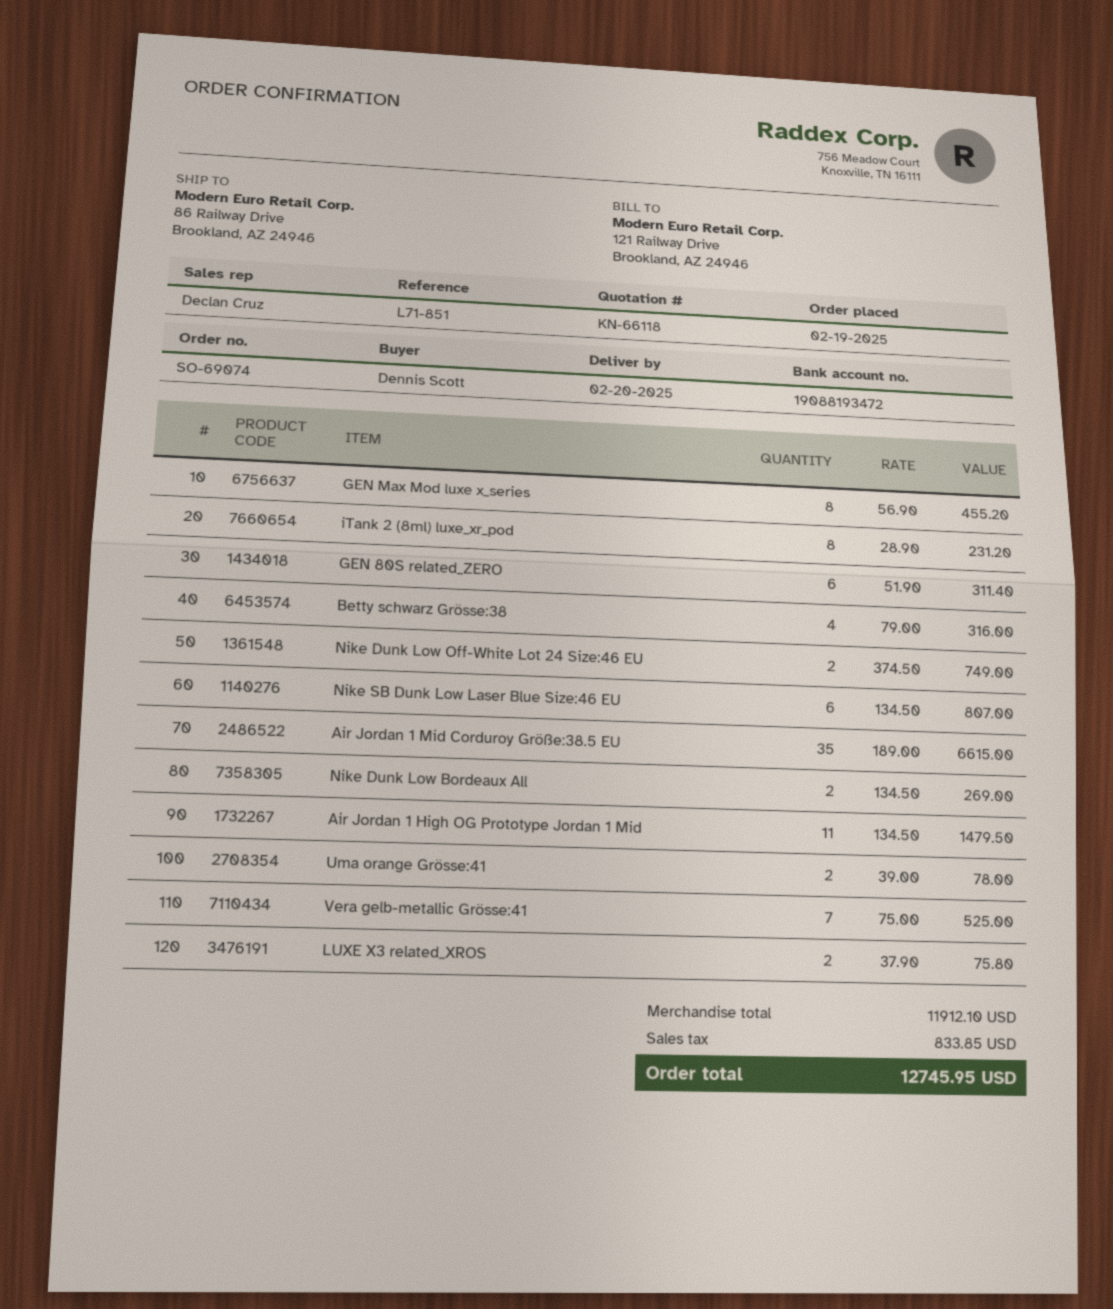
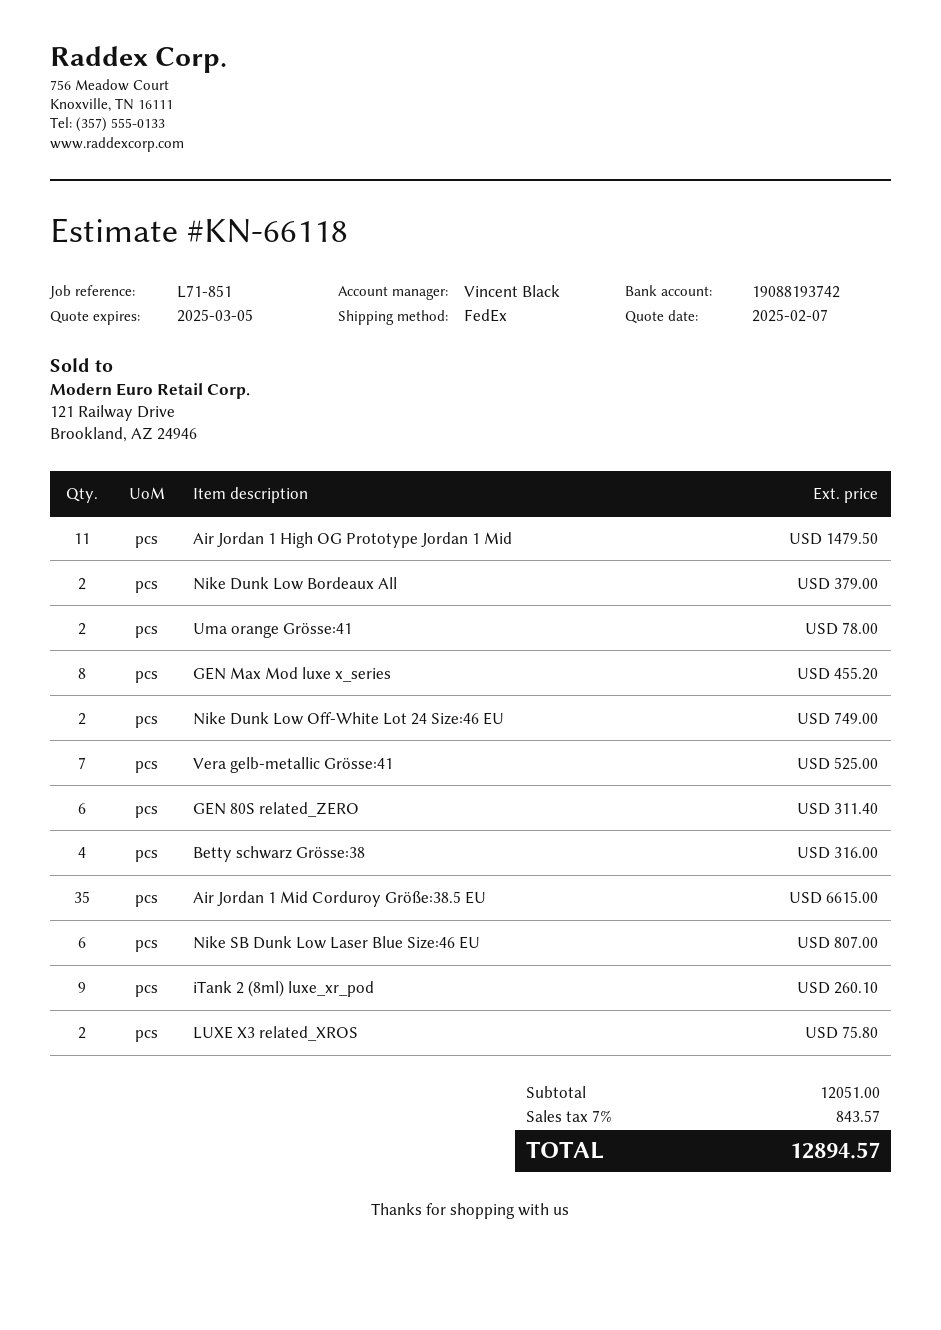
sales rep: Declan Cruz -> Vincent Black
bank account: 19088193472 -> 19088193742
iTank 2 (8ml) luxe_xr_pod: 8 for 231.20 -> 9 for 260.10
Nike Dunk Low Bordeaux All: 2 for 269.00 -> 2 for 379.00
subtotal: 11912.10 -> 12051.00
tax: 833.85 -> 843.57
total: 12745.95 -> 12894.57

